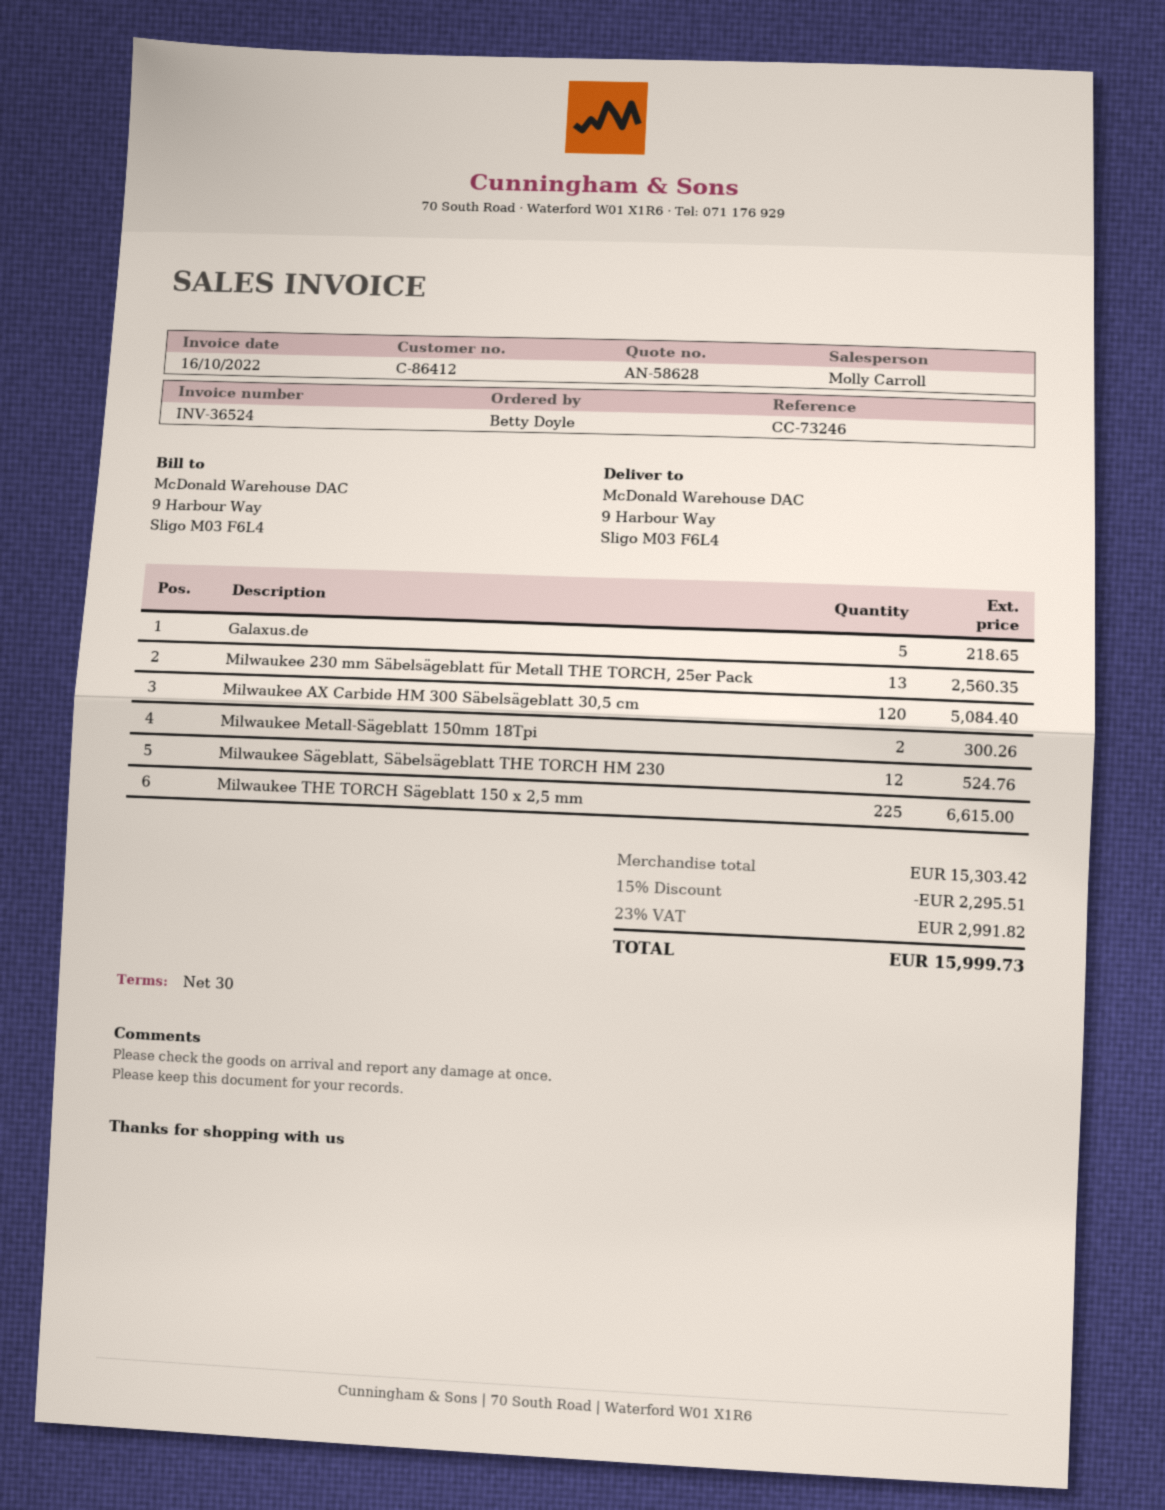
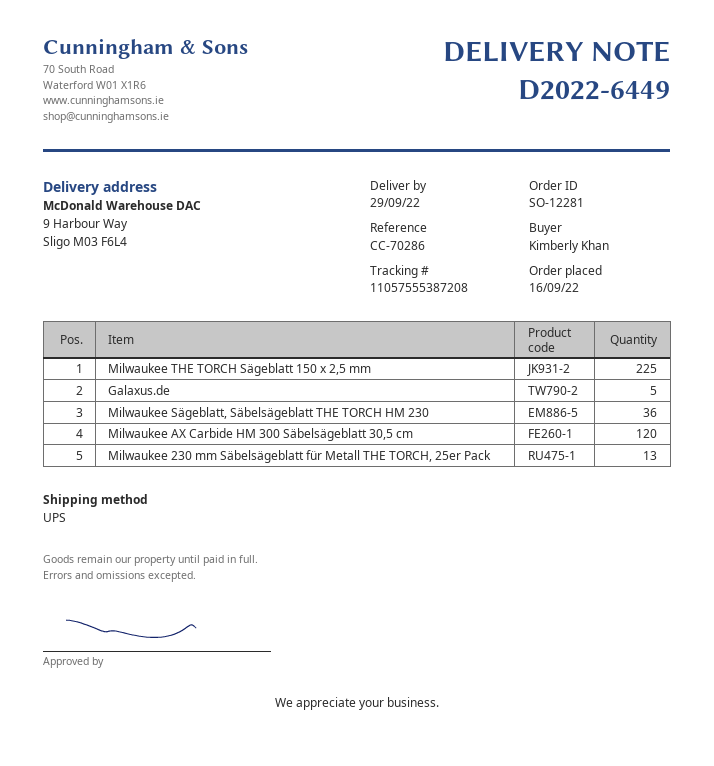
reference: CC-73246 -> CC-70286
ordered by: Betty Doyle -> Kimberly Khan
Milwaukee Metall-Sägeblatt 150mm 18Tpi: 2 -> none
Milwaukee Sägeblatt, Säbelsägeblatt THE TORCH HM 230: 12 -> 36

